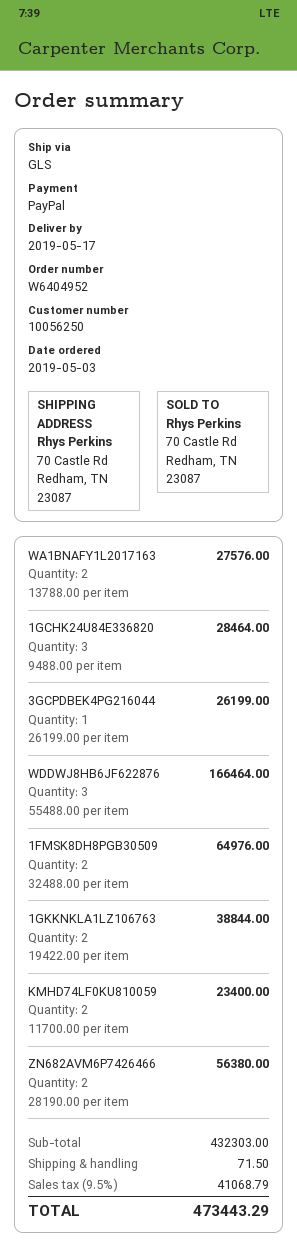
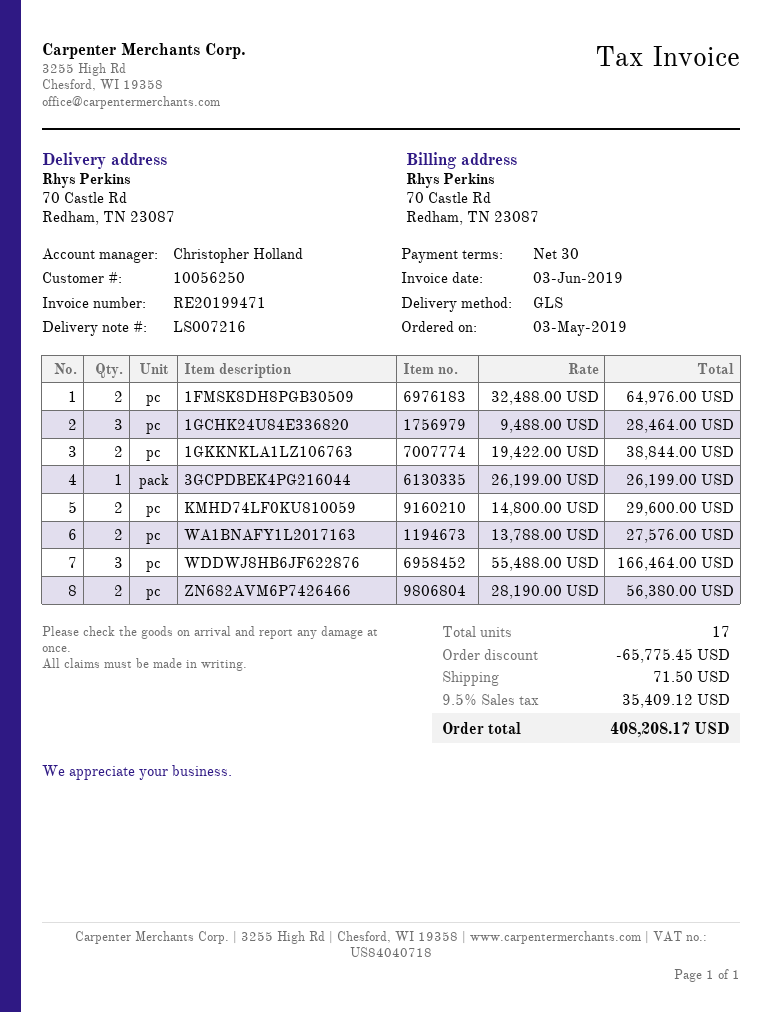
KMHD74LF0KU810059: 2 x 11700.00 = 23400.00 -> 2 x 14800.00 = 29600.00
discount: none -> 65775.45
tax: 9.5% = 41068.79 -> 9.5% = 35409.12
total: 473443.29 -> 408208.17

